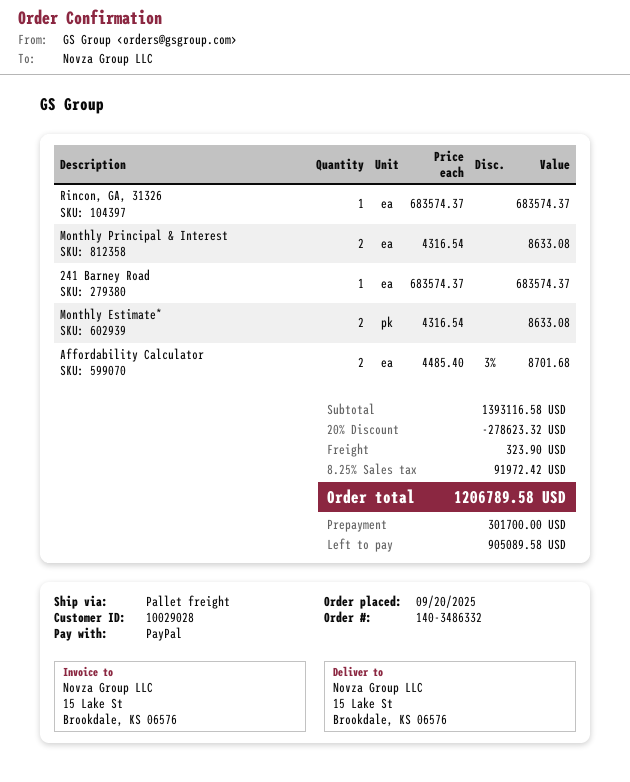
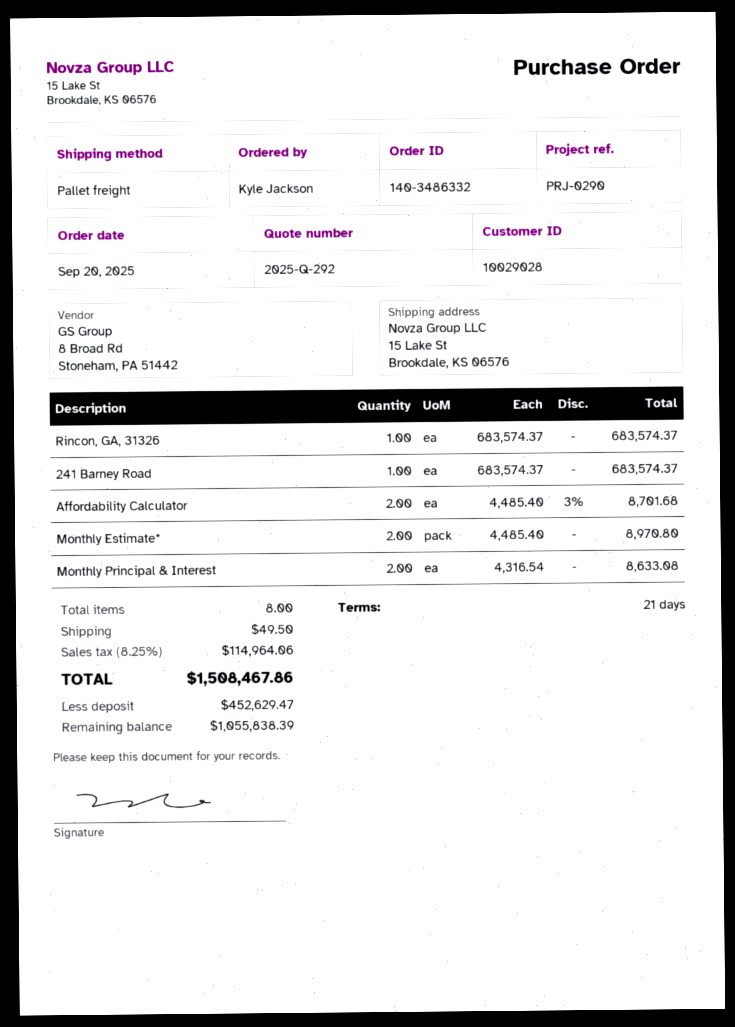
Monthly Estimate*: 2 x 4316.54 = 8633.08 -> 2 x 4485.40 = 8970.80
discount: 20% = 278623.32 -> none
shipping: 323.90 -> 49.50
tax: 8.25% = 91972.42 -> 8.25% = 114964.06
total: 1206789.58 -> 1508467.86
deposit: 301700.00 -> 452629.47
balance: 905089.58 -> 1055838.39

